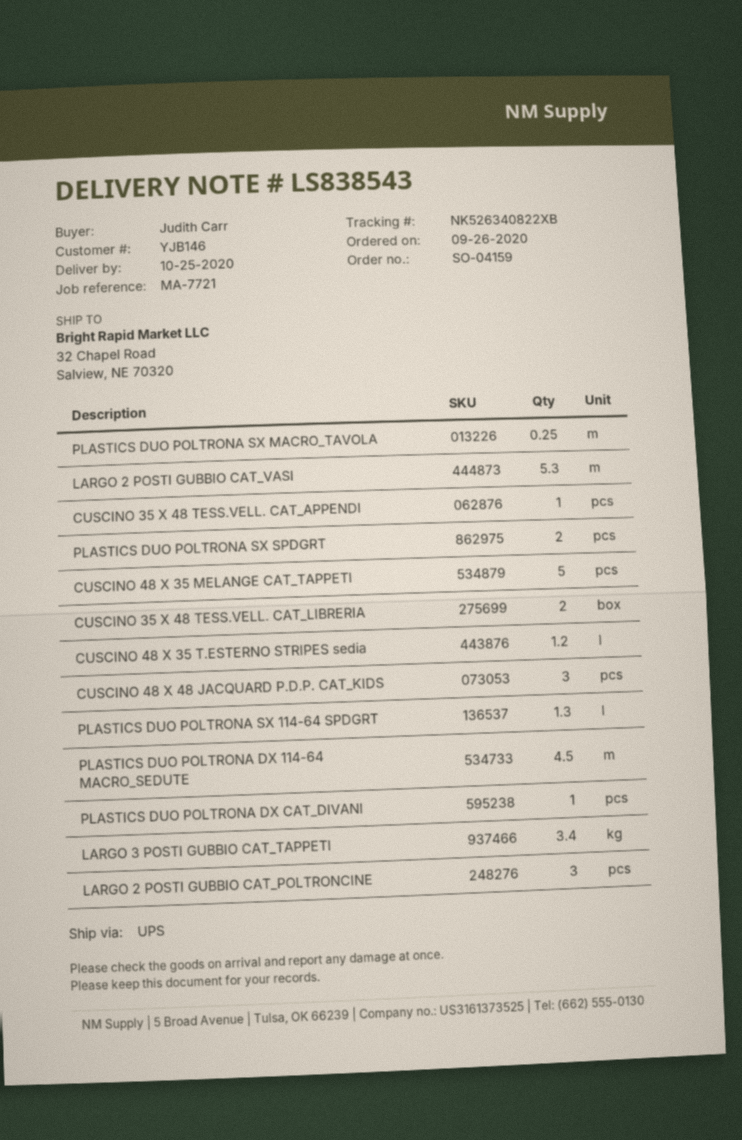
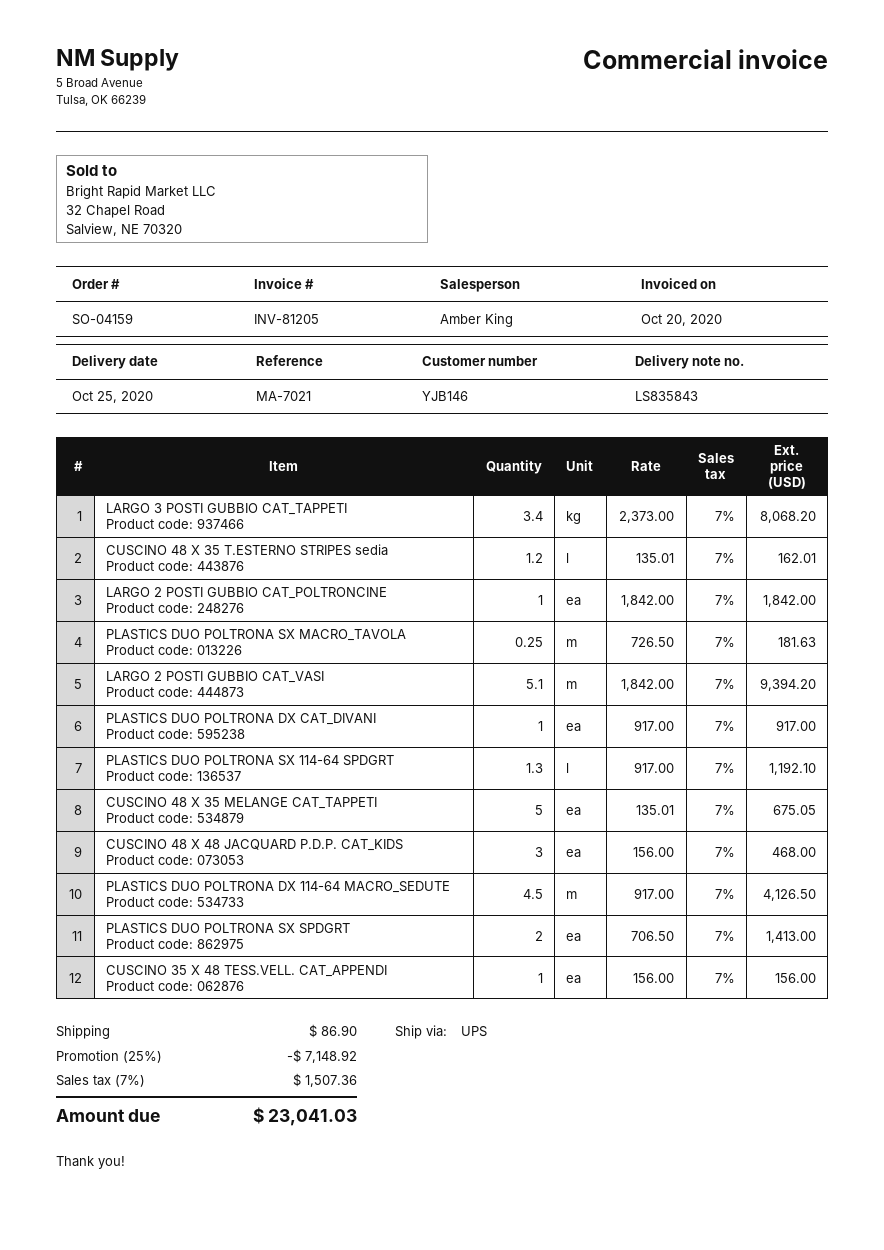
delivery note number: LS838543 -> LS835843
reference: MA-7721 -> MA-7021
LARGO 2 POSTI GUBBIO CAT_VASI: 5.3 -> 5.1
CUSCINO 35 X 48 TESS.VELL. CAT_LIBRERIA: 2 -> none
LARGO 2 POSTI GUBBIO CAT_POLTRONCINE: 3 -> 1

